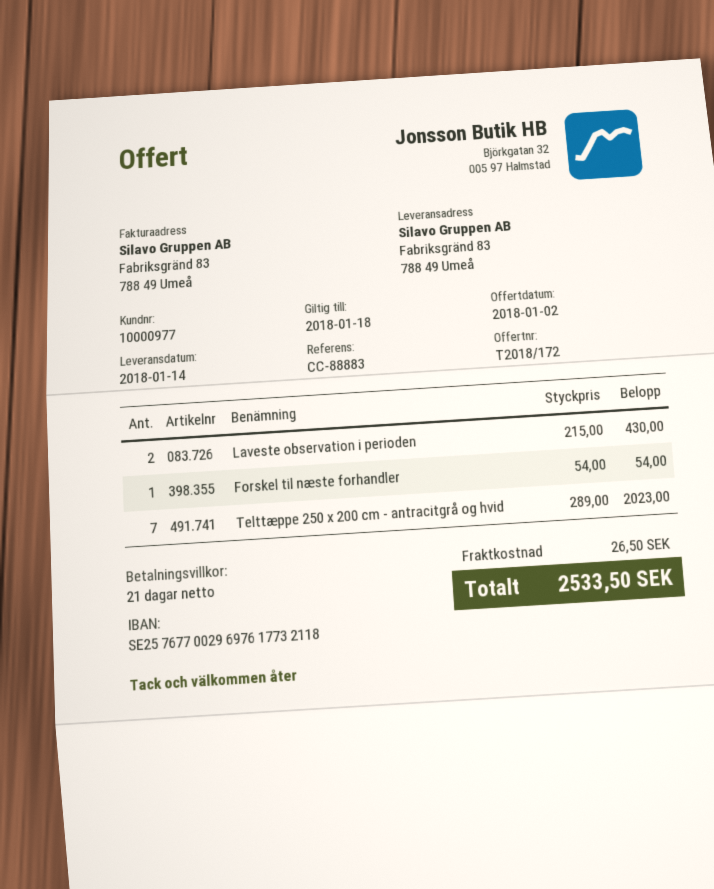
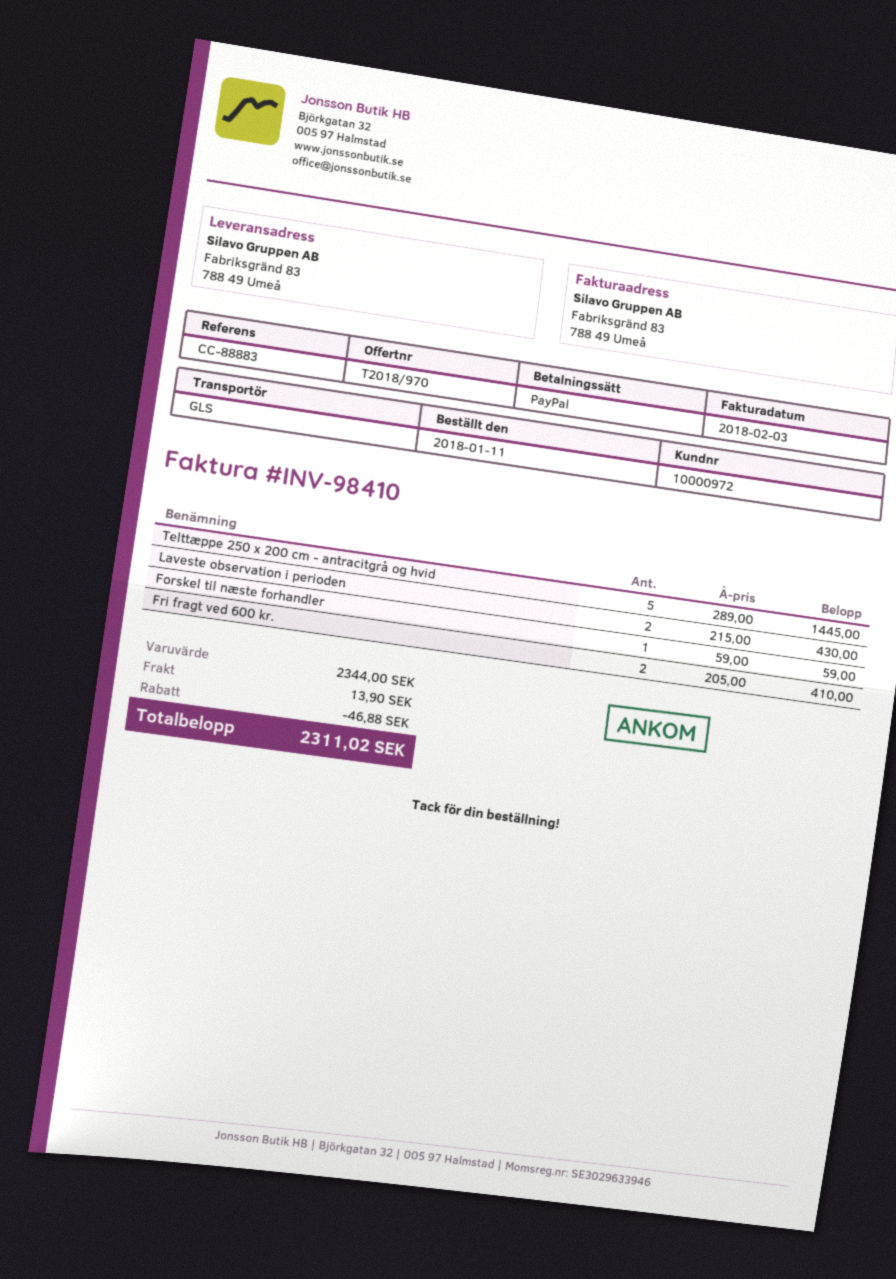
quote number: T2018/172 -> T2018/970
customer number: 10000977 -> 10000972
Forskel til næste forhandler: 1 x 54.00 = 54.00 -> 1 x 59.00 = 59.00
Telttæppe 250 x 200 cm - antracitgrå og hvid: 7 x 289.00 = 2023.00 -> 5 x 289.00 = 1445.00
Fri fragt ved 600 kr.: none -> 2 x 205.00 = 410.00
discount: none -> 46.88
shipping: 26.50 -> 13.90
total: 2533.50 -> 2311.02

